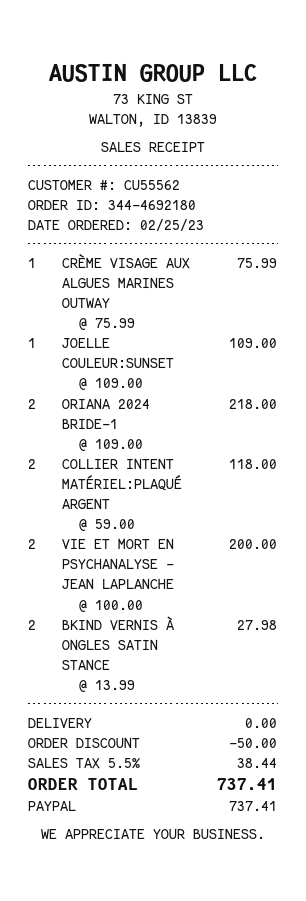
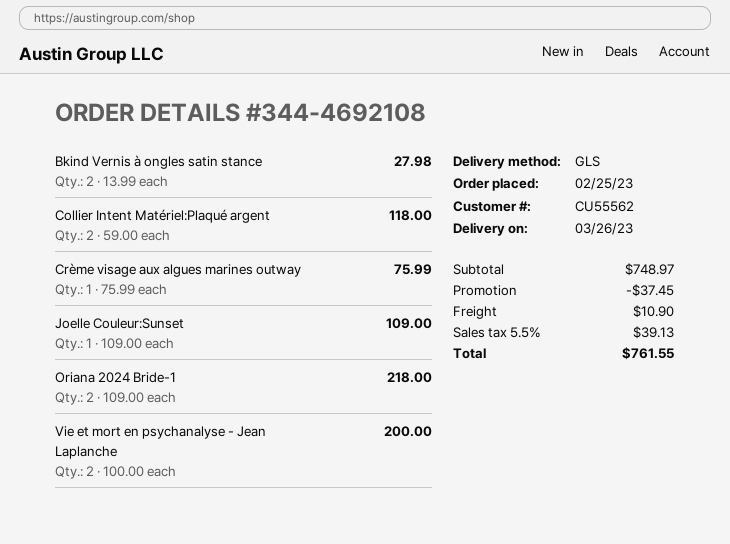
order number: 344-4692180 -> 344-4692108
discount: 50.00 -> 37.45
shipping: 0.00 -> 10.90
tax: 5.5% = 38.44 -> 5.5% = 39.13
total: 737.41 -> 761.55

